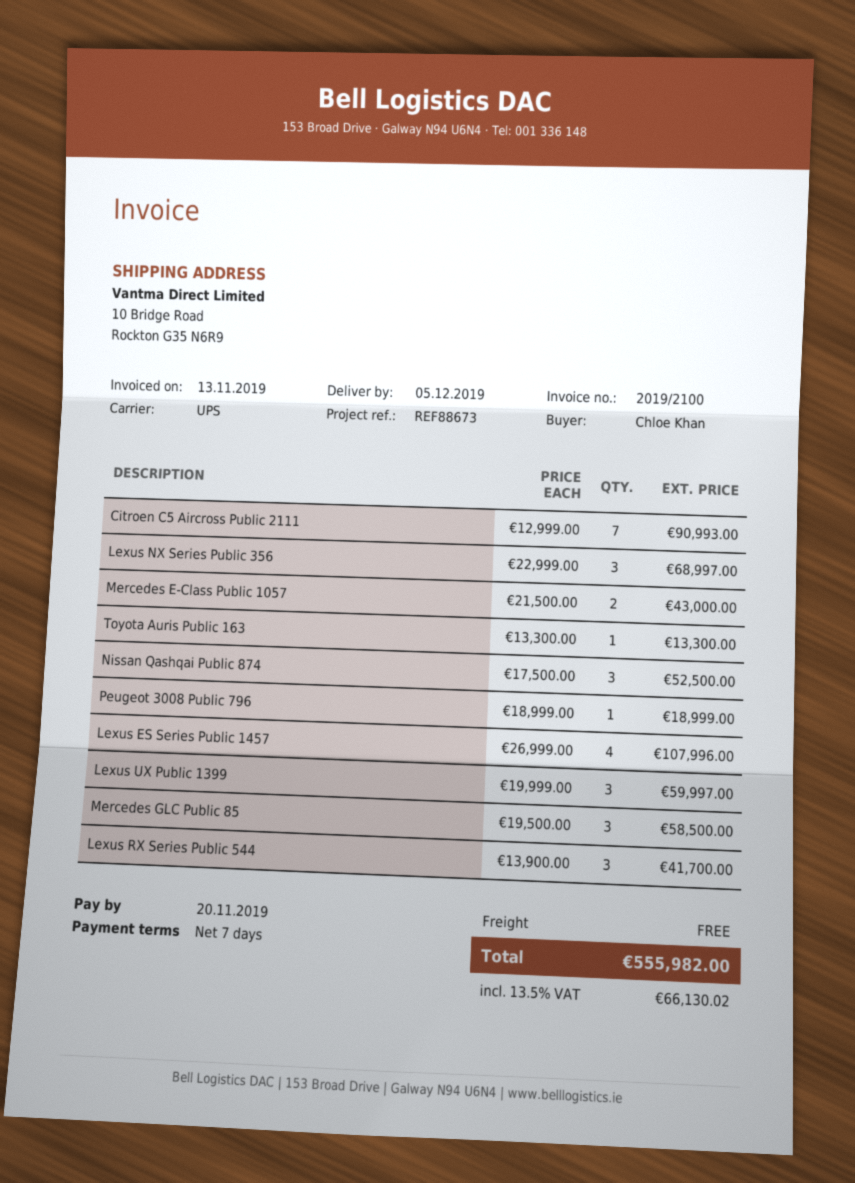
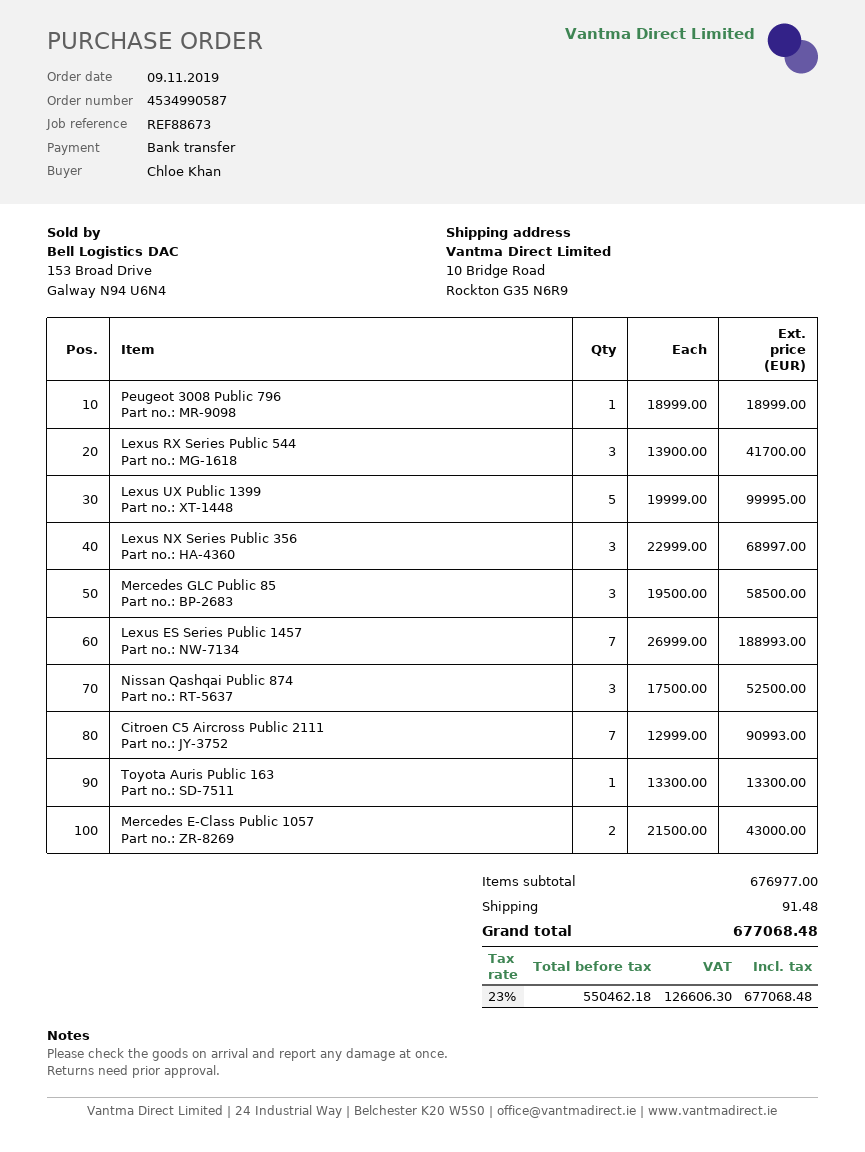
Lexus ES Series Public 1457: 4 x 26999.00 = 107996.00 -> 7 x 26999.00 = 188993.00
Lexus UX Public 1399: 3 x 19999.00 = 59997.00 -> 5 x 19999.00 = 99995.00
shipping: 0.00 -> 91.48
tax: 13.5% = 66130.02 -> 23% = 126606.30
total: 555982.00 -> 677068.48

